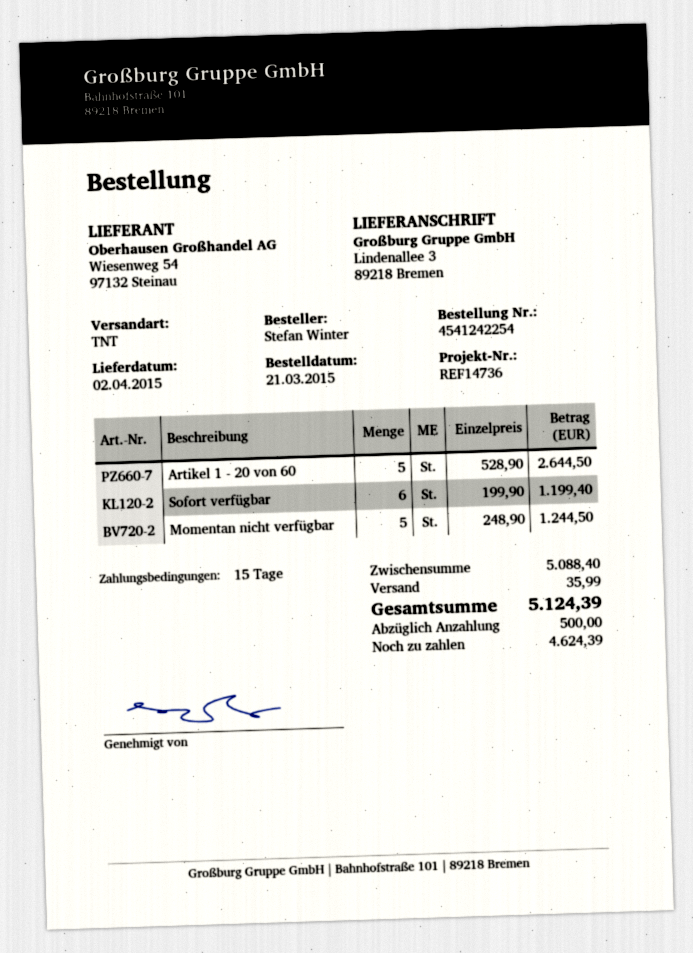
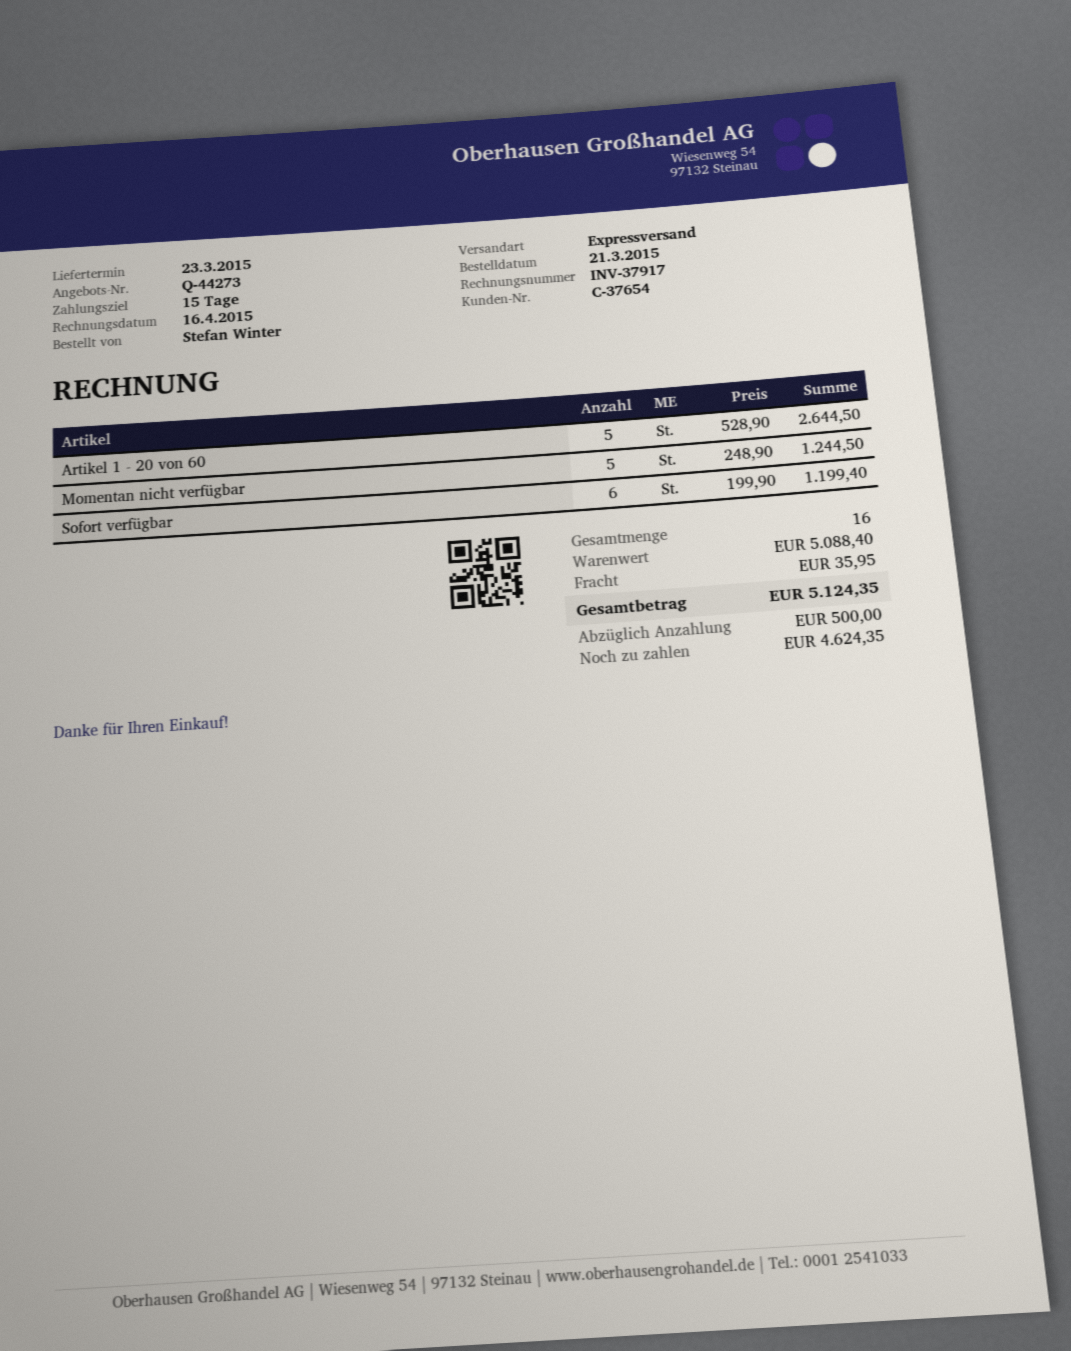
delivery date: 2015-04-02 -> 2015-03-23
shipping method: TNT -> express
shipping: 35.99 -> 35.95
total: 5124.39 -> 5124.35
balance: 4624.39 -> 4624.35

